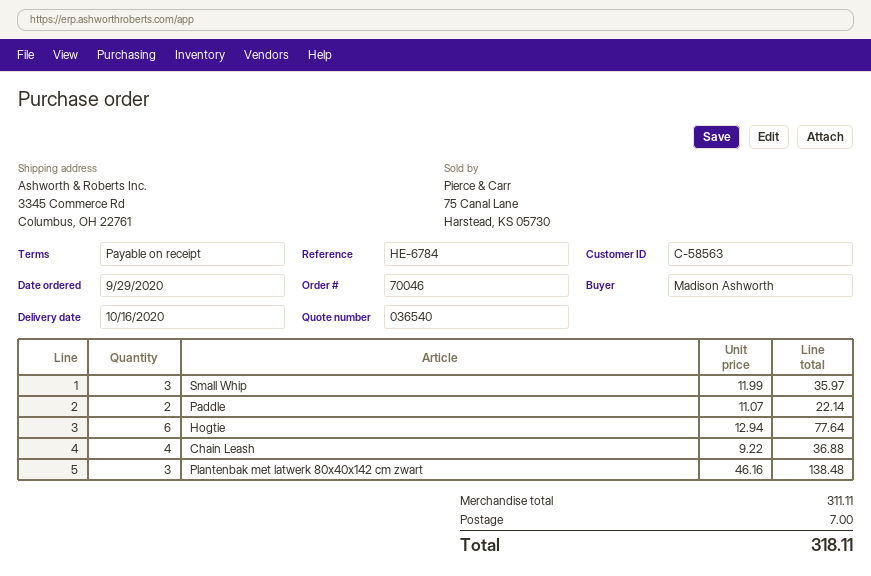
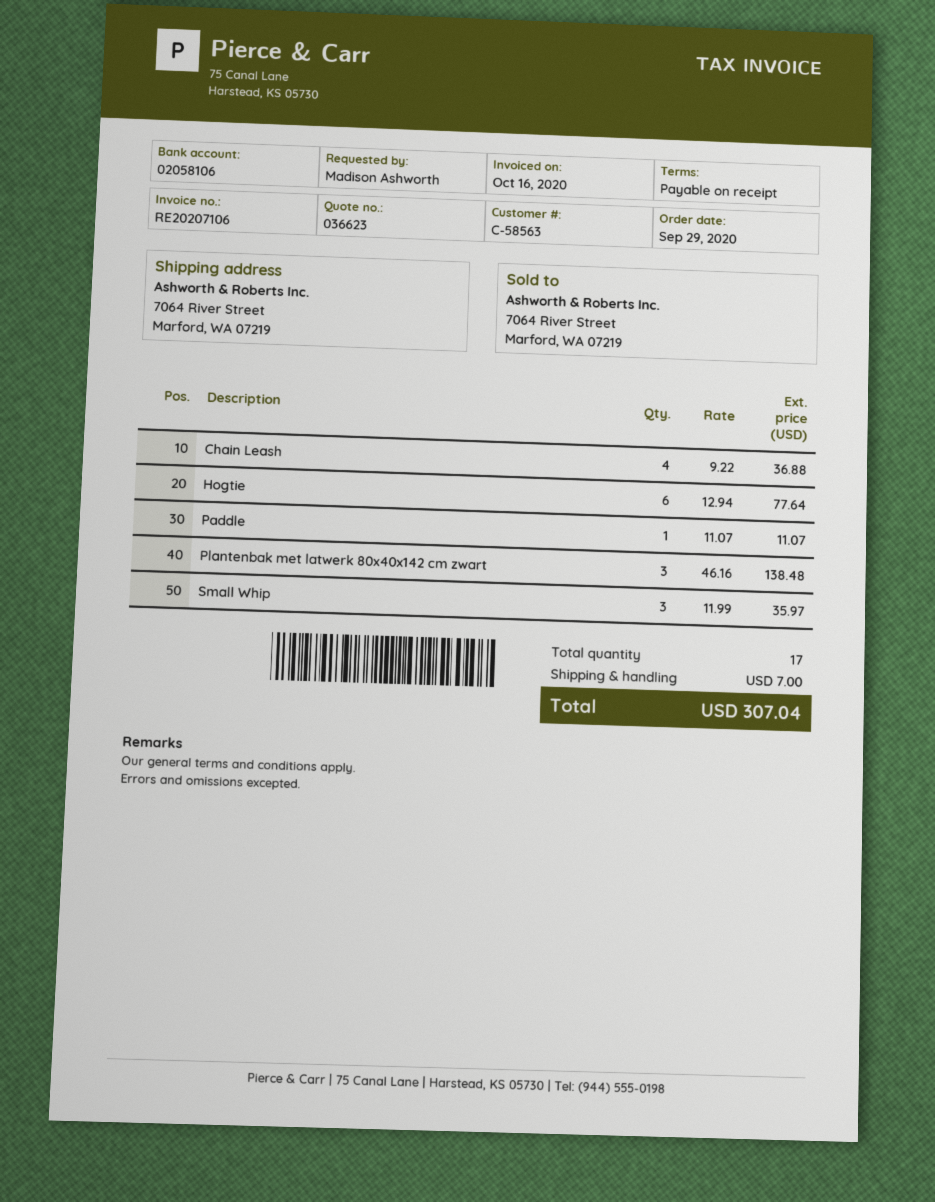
quote number: 036540 -> 036623
ship to: 3345 Commerce Rd, Columbus, OH 22761 -> 7064 River Street, Marford, WA 07219
Paddle: 2 x 11.07 = 22.14 -> 1 x 11.07 = 11.07
total: 318.11 -> 307.04

